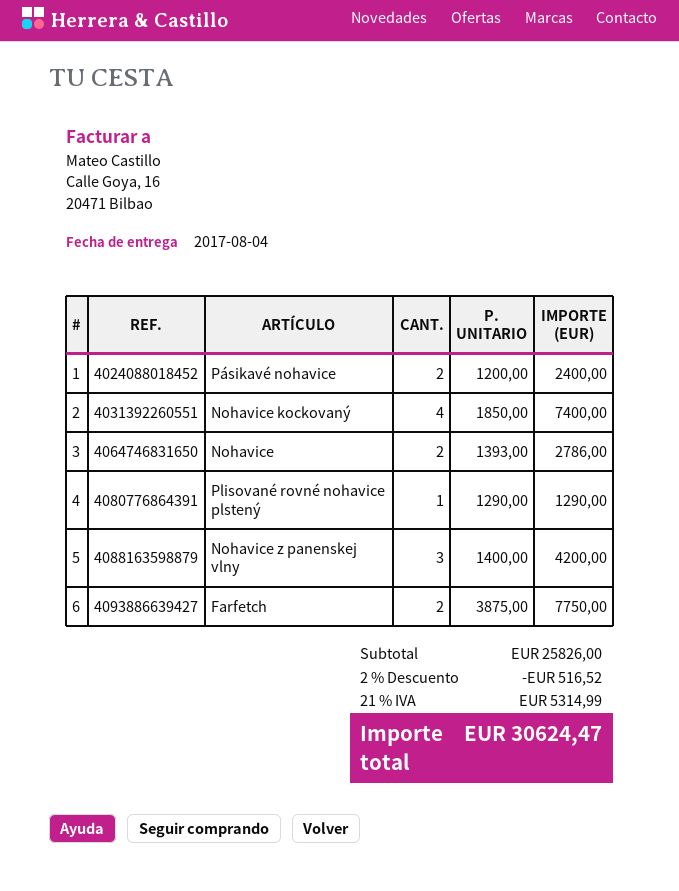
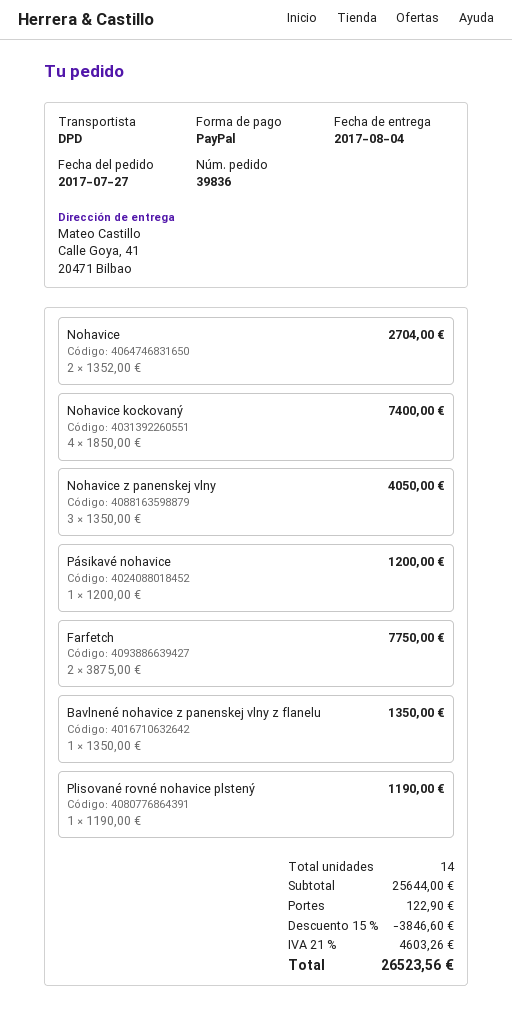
Pásikavé nohavice: 2 x 1200.00 = 2400.00 -> 1 x 1200.00 = 1200.00
Nohavice: 2 x 1393.00 = 2786.00 -> 2 x 1352.00 = 2704.00
Plisované rovné nohavice plstený: 1 x 1290.00 = 1290.00 -> 1 x 1190.00 = 1190.00
Nohavice z panenskej vlny: 3 x 1400.00 = 4200.00 -> 3 x 1350.00 = 4050.00
Bavlnené nohavice z panenskej vlny z flanelu: none -> 1 x 1350.00 = 1350.00
subtotal: 25826.00 -> 25644.00
discount: 2% = 516.52 -> 15% = 3846.60
shipping: none -> 122.90
tax: 21% = 5314.99 -> 21% = 4603.26
total: 30624.47 -> 26523.56

